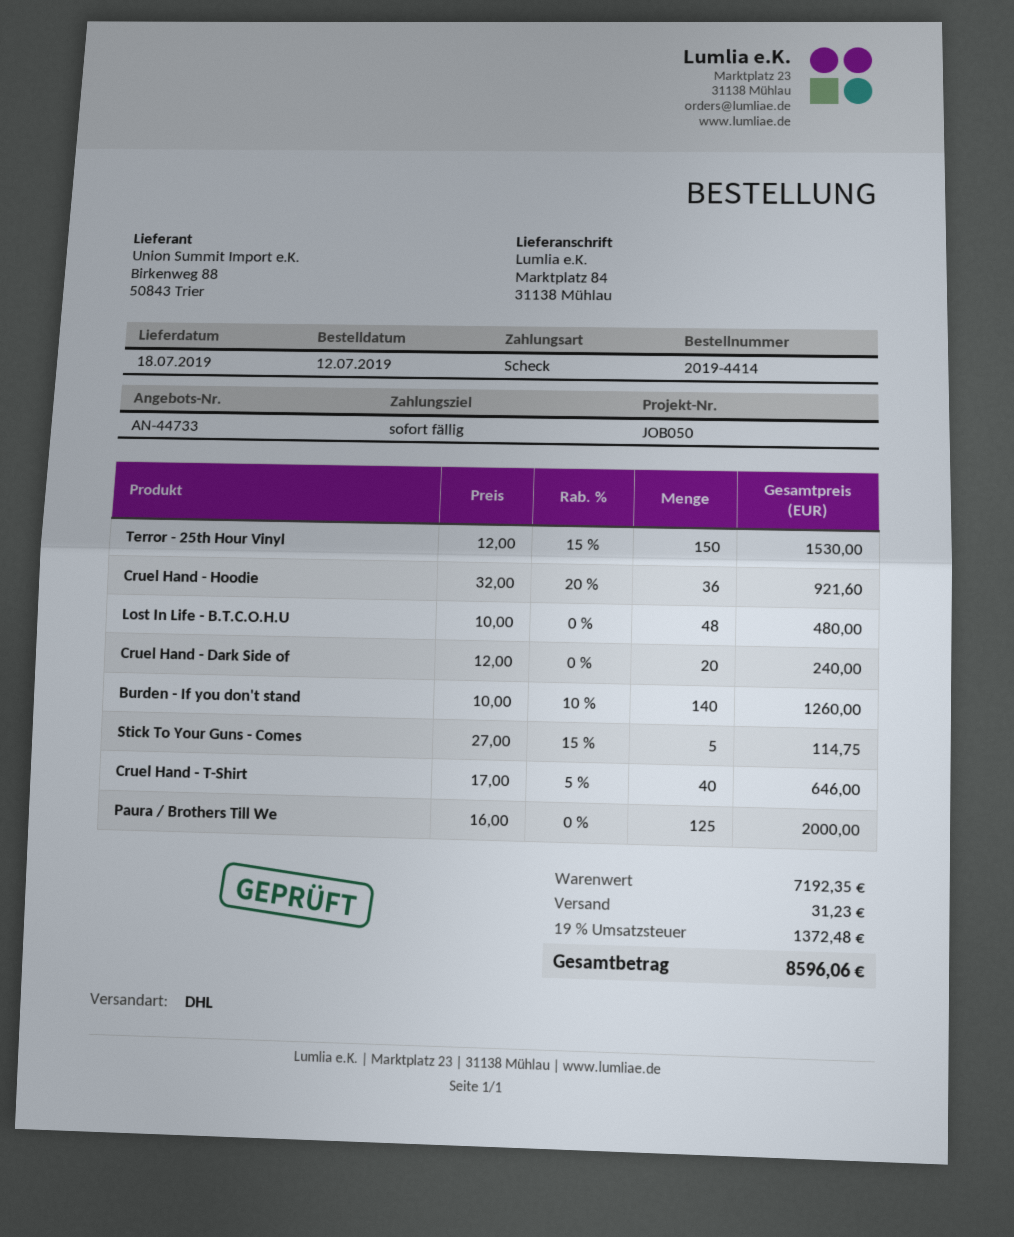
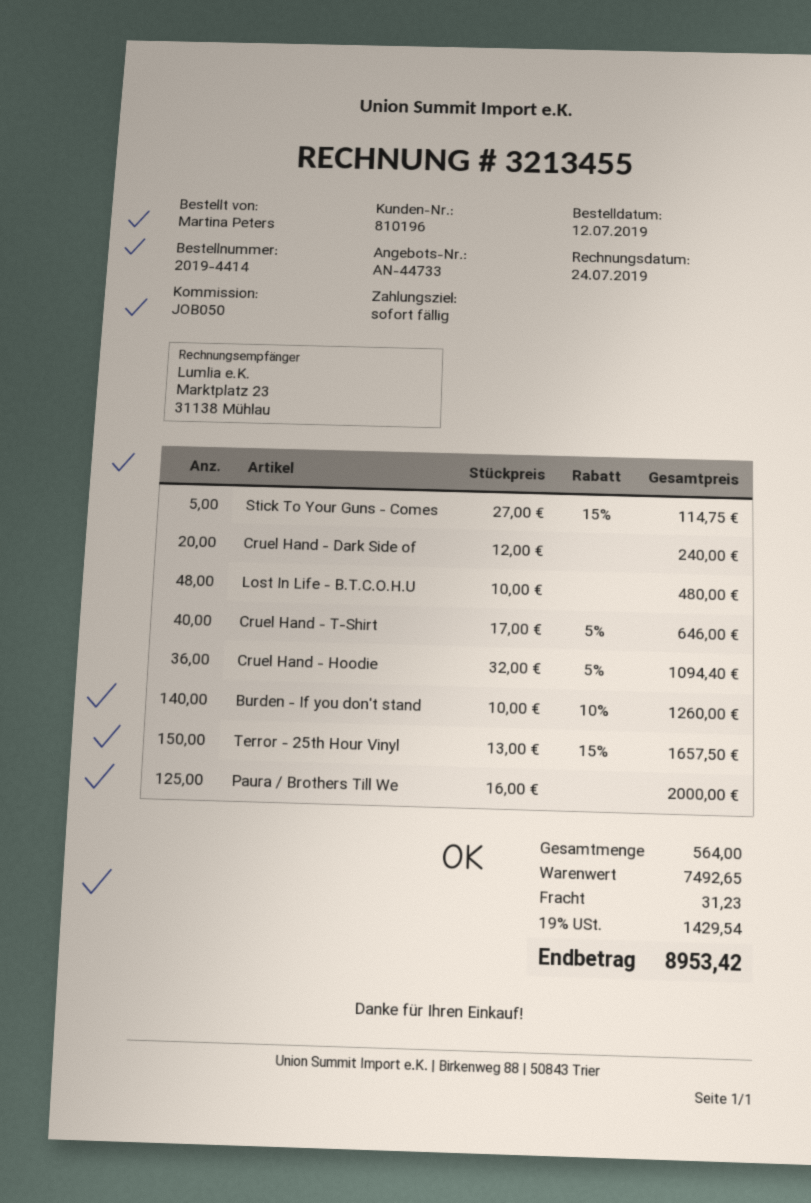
Terror - 25th Hour Vinyl: 150 x 12.00 - 15% = 1530.00 -> 150 x 13.00 - 15% = 1657.50
Cruel Hand - Hoodie: 36 x 32.00 - 20% = 921.60 -> 36 x 32.00 - 5% = 1094.40
subtotal: 7192.35 -> 7492.65
tax: 19% = 1372.48 -> 19% = 1429.54
total: 8596.06 -> 8953.42

